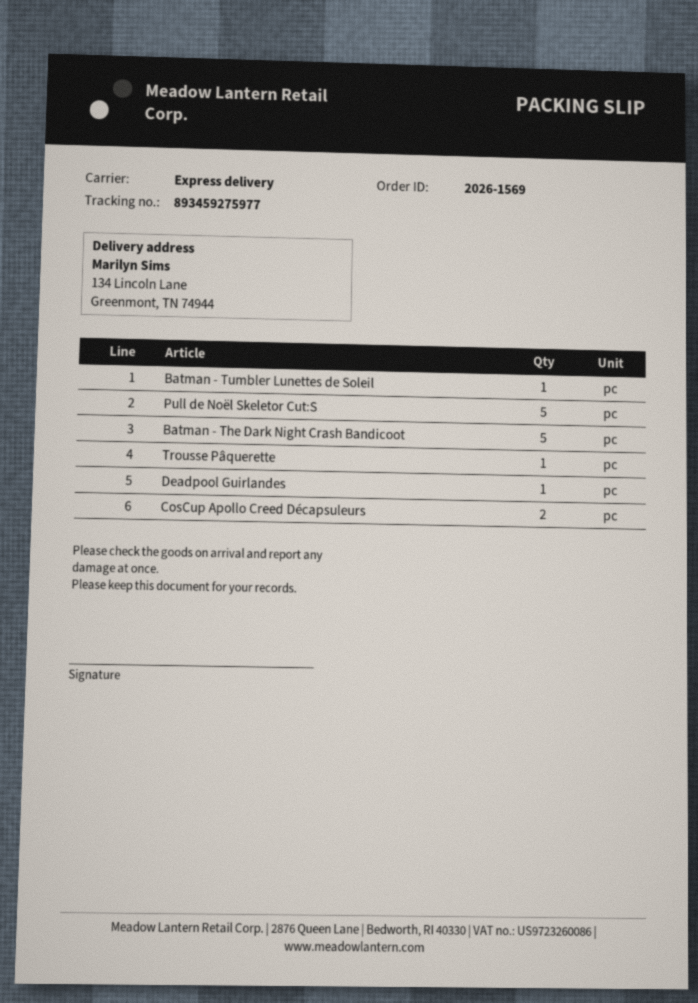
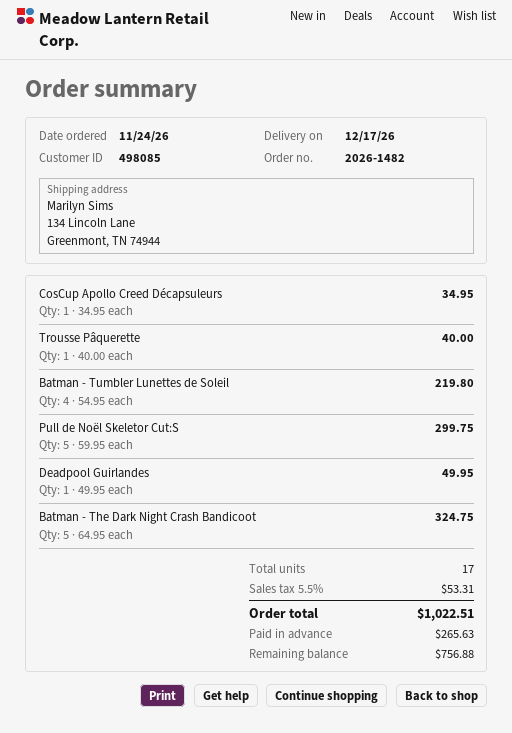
order number: 2026-1569 -> 2026-1482
Batman - Tumbler Lunettes de Soleil: 1 -> 4
CosCup Apollo Creed Décapsuleurs: 2 -> 1

